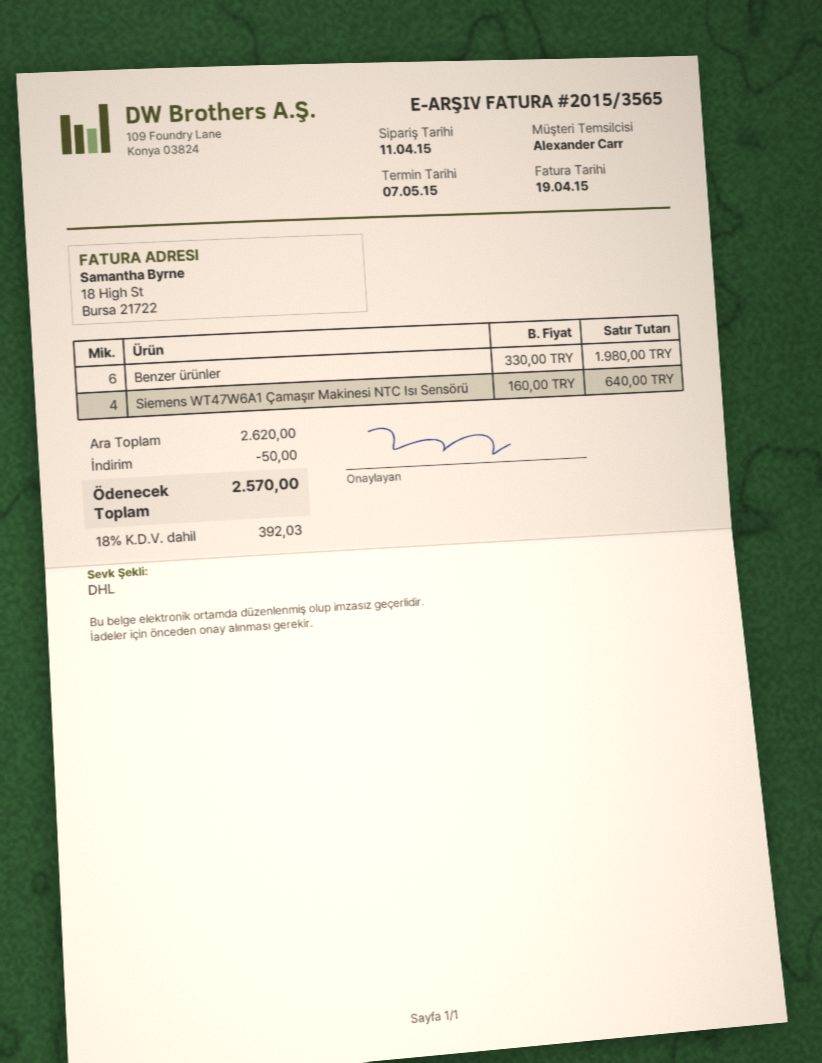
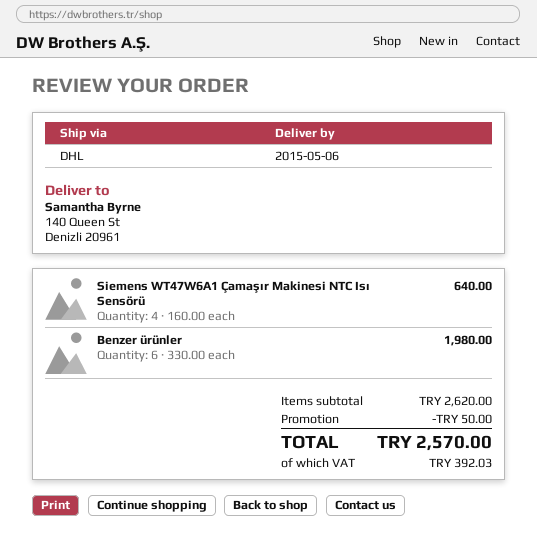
delivery date: 2015-05-07 -> 2015-05-06

